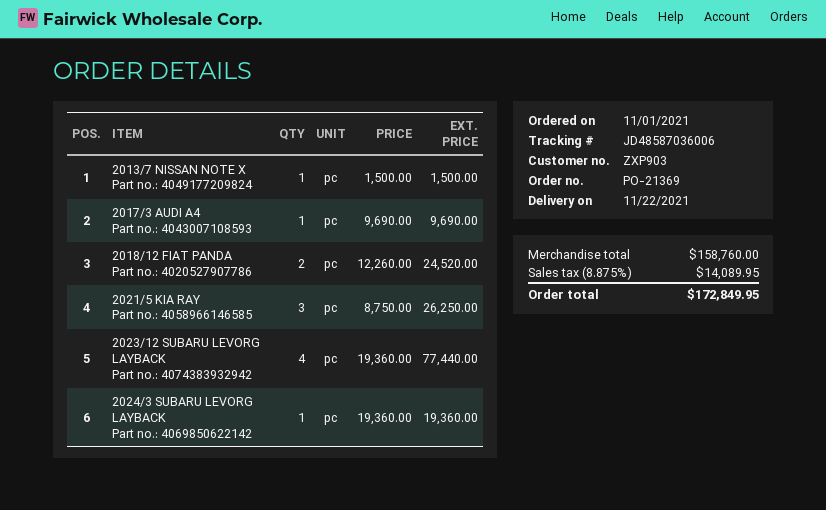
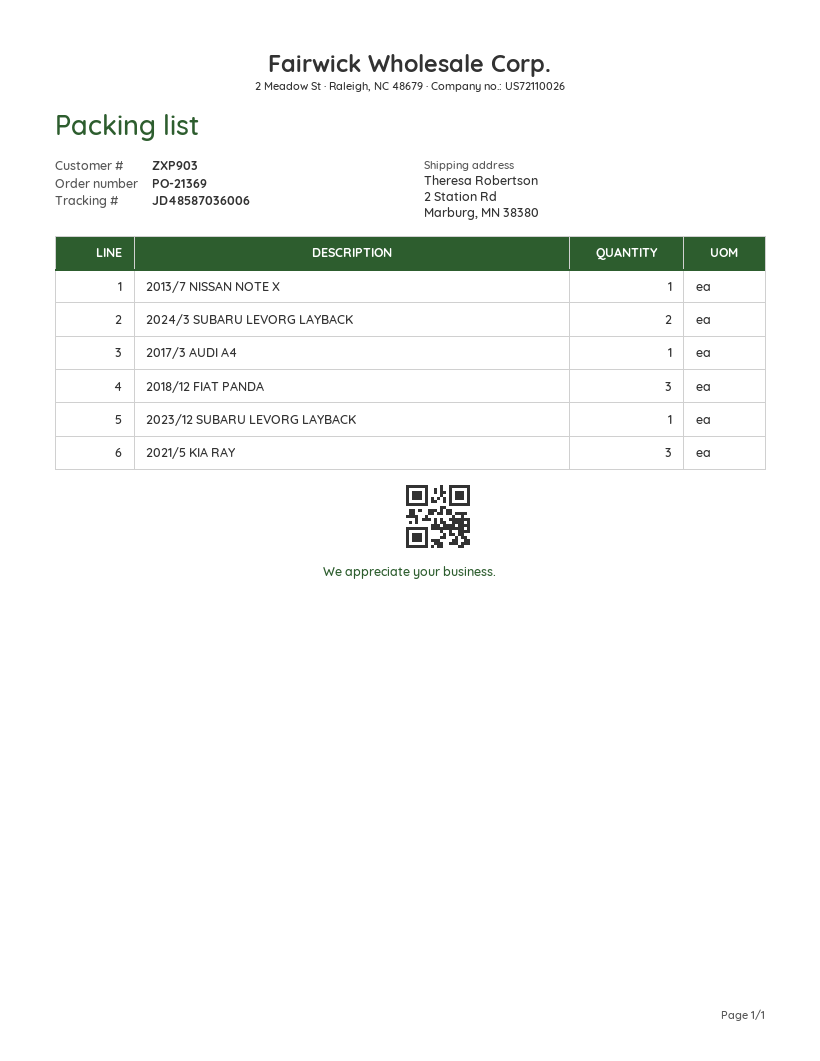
2018/12 FIAT PANDA: 2 -> 3
2023/12 SUBARU LEVORG LAYBACK: 4 -> 1
2024/3 SUBARU LEVORG LAYBACK: 1 -> 2

